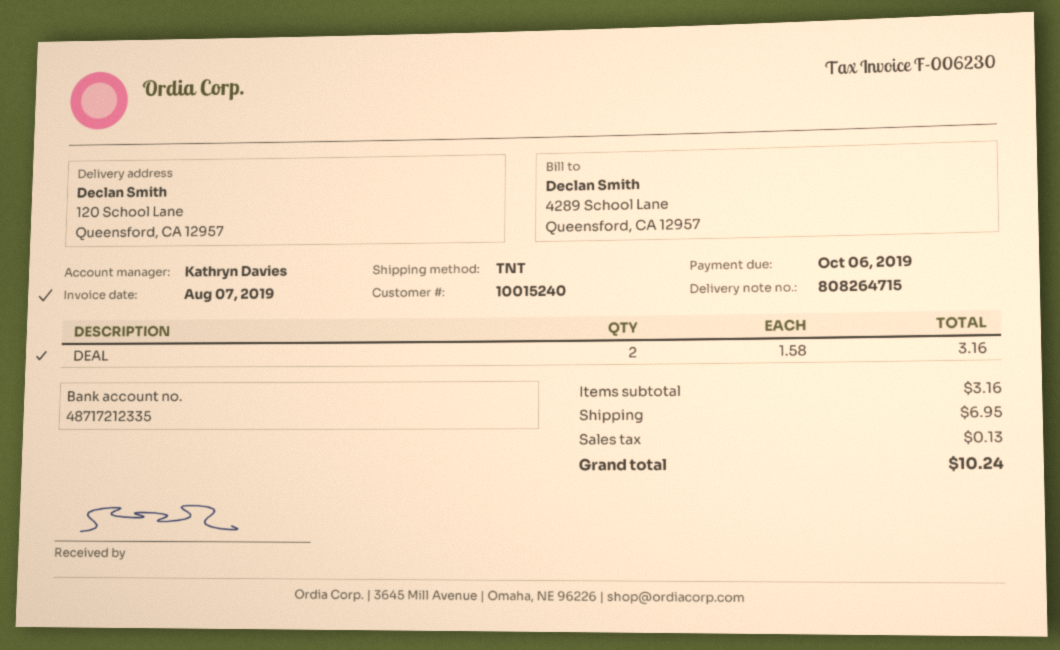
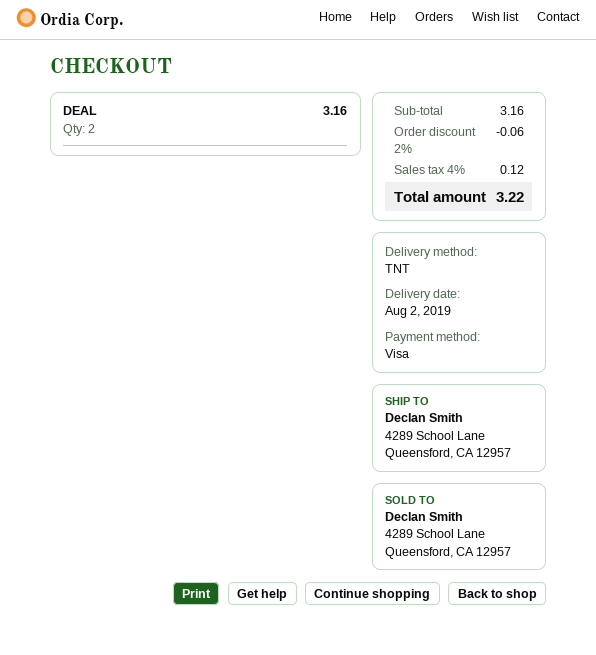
ship to: 120 School Lane, Queensford, CA 12957 -> 4289 School Lane, Queensford, CA 12957
discount: none -> 2% = 0.06
shipping: 6.95 -> none
tax: 0.13 -> 0.12
total: 10.24 -> 3.22

